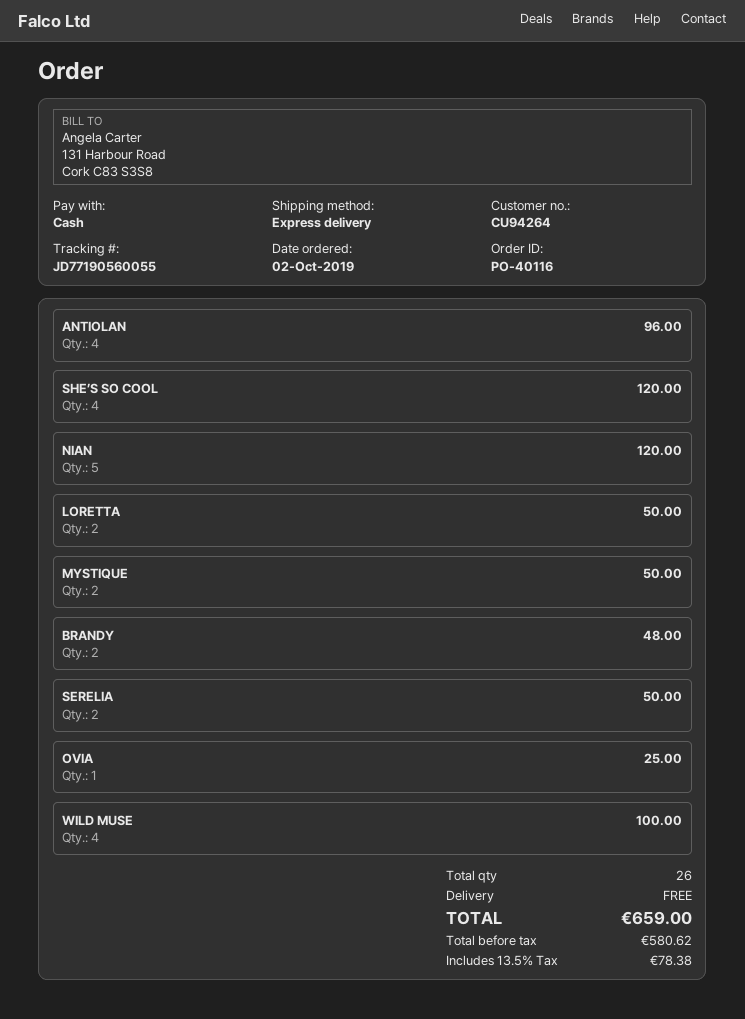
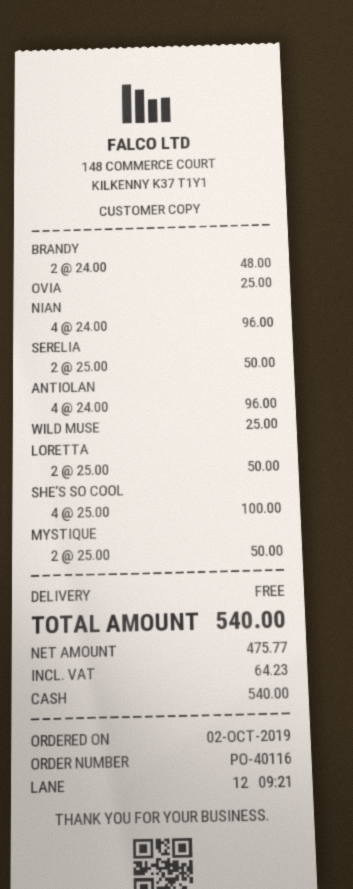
SHE’S SO COOL: 4 for 120.00 -> 4 for 100.00
NIAN: 5 for 120.00 -> 4 for 96.00
WILD MUSE: 4 for 100.00 -> 1 for 25.00
net: 580.62 -> 475.77
tax: 78.38 -> 64.23
total: 659.00 -> 540.00

